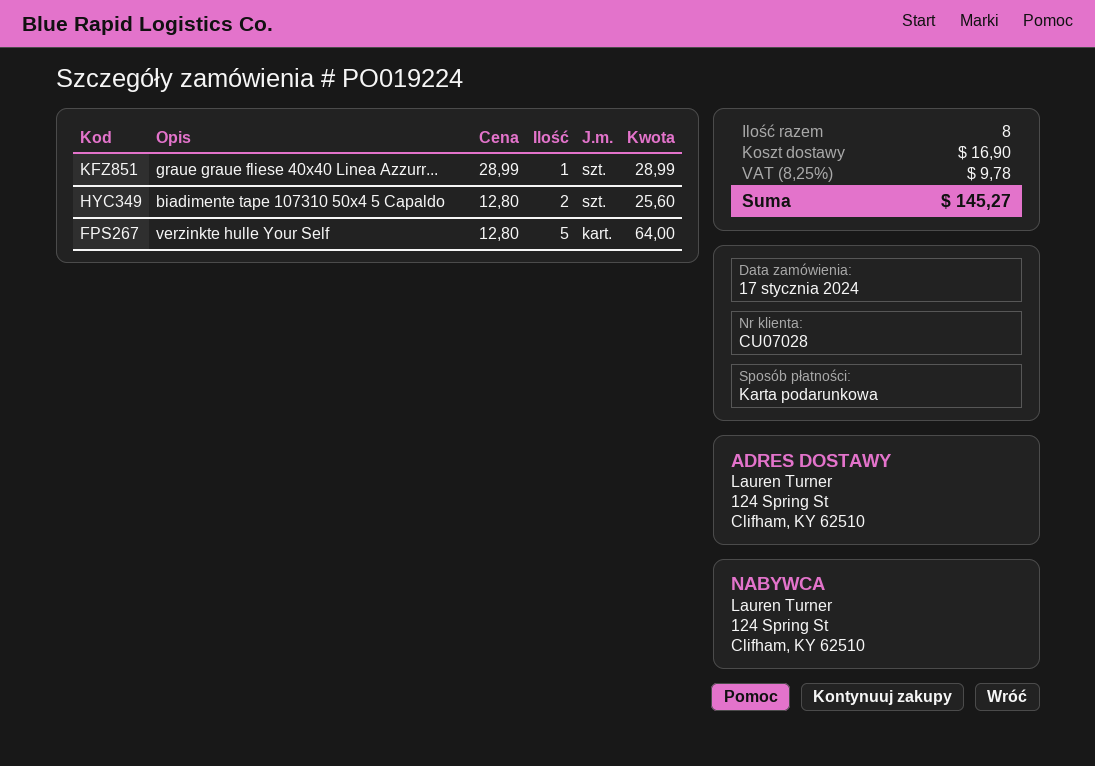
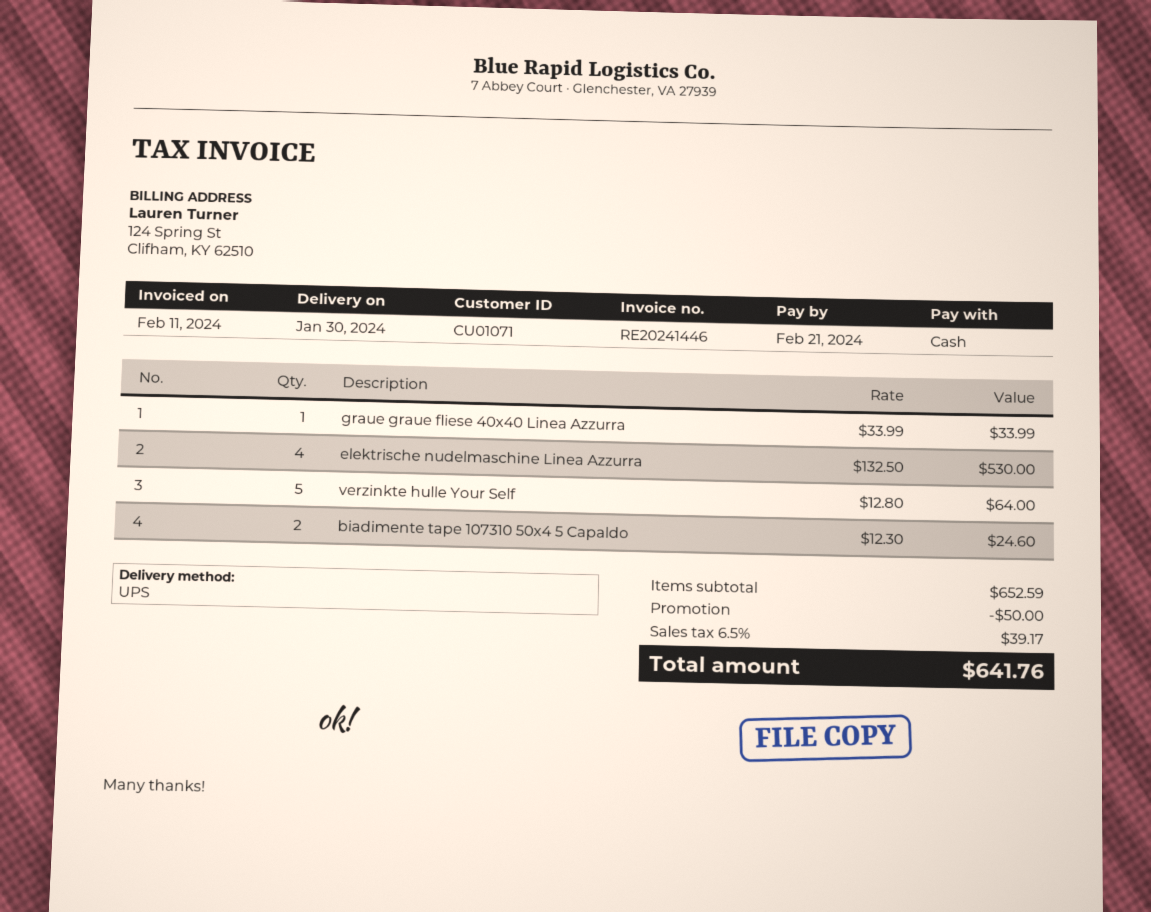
customer number: CU07028 -> CU01071
payment method: gift card -> cash
graue graue fliese 40x40 Linea Azzurr...: 1 x 28.99 = 28.99 -> 1 x 33.99 = 33.99
biadimente tape 107310 50x4 5 Capaldo: 2 x 12.80 = 25.60 -> 2 x 12.30 = 24.60
elektrische nudelmaschine Linea Azzurra: none -> 4 x 132.50 = 530.00
discount: none -> 50.00
shipping: 16.90 -> none
tax: 8.25% = 9.78 -> 6.5% = 39.17
total: 145.27 -> 641.76

